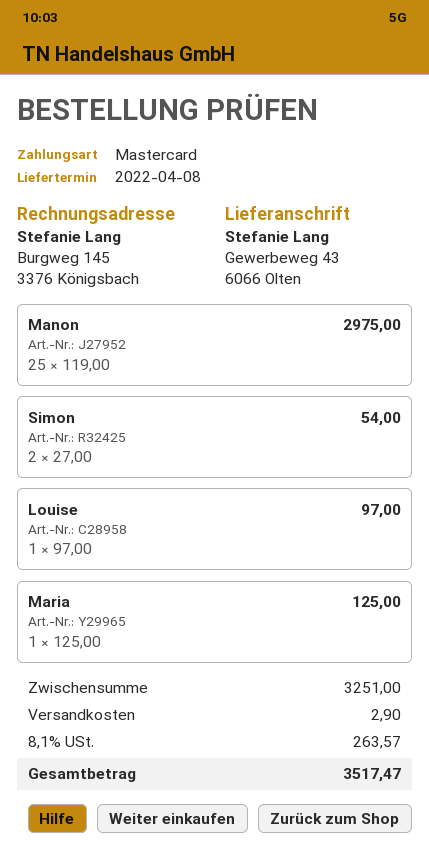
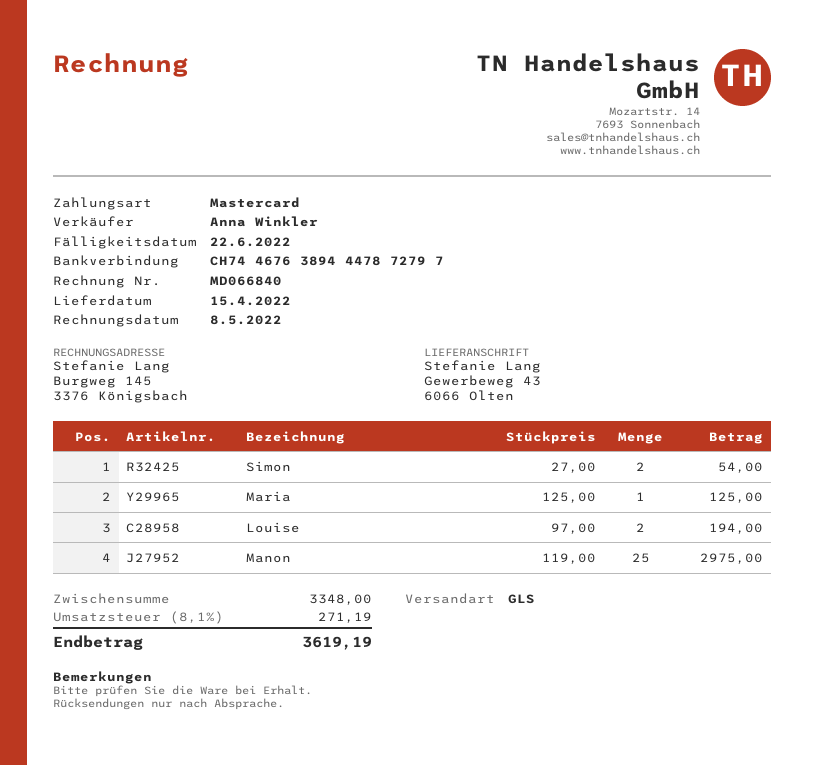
delivery date: 2022-04-08 -> 2022-04-15
Louise: 1 x 97.00 = 97.00 -> 2 x 97.00 = 194.00
subtotal: 3251.00 -> 3348.00
shipping: 2.90 -> none
tax: 8.1% = 263.57 -> 8.1% = 271.19
total: 3517.47 -> 3619.19

